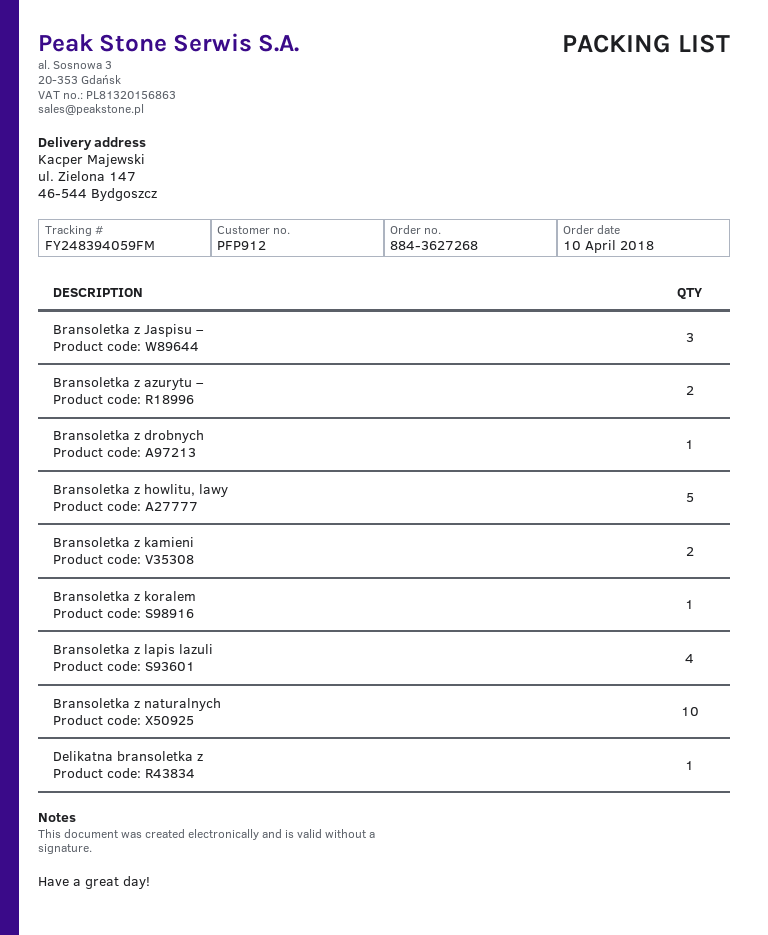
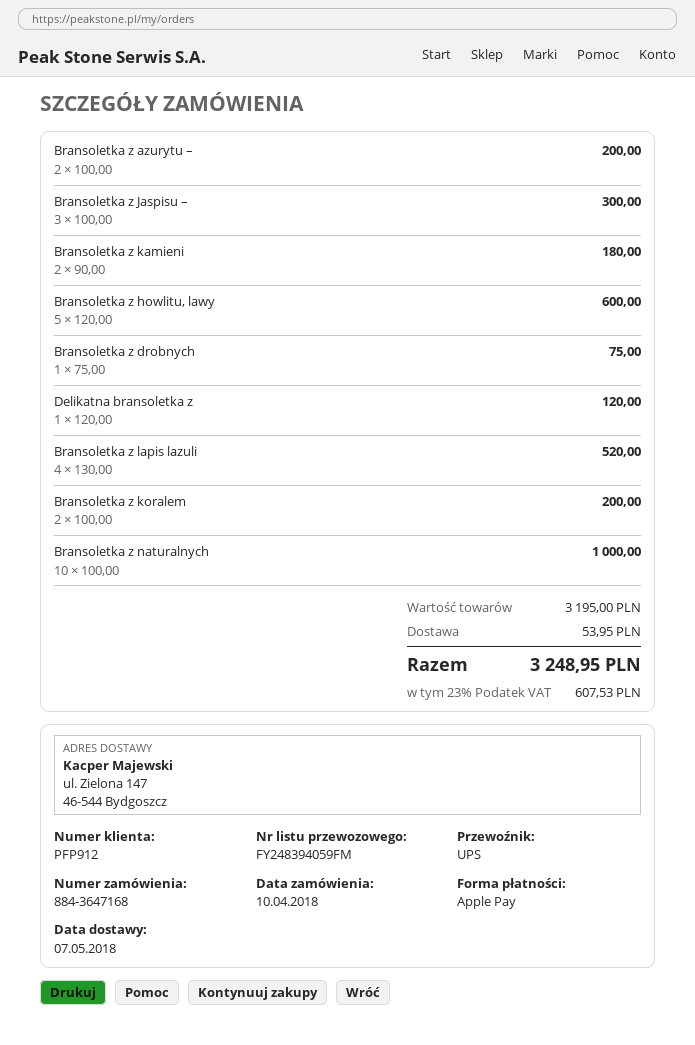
order number: 884-3627268 -> 884-3647168
Bransoletka z koralem: 1 -> 2

